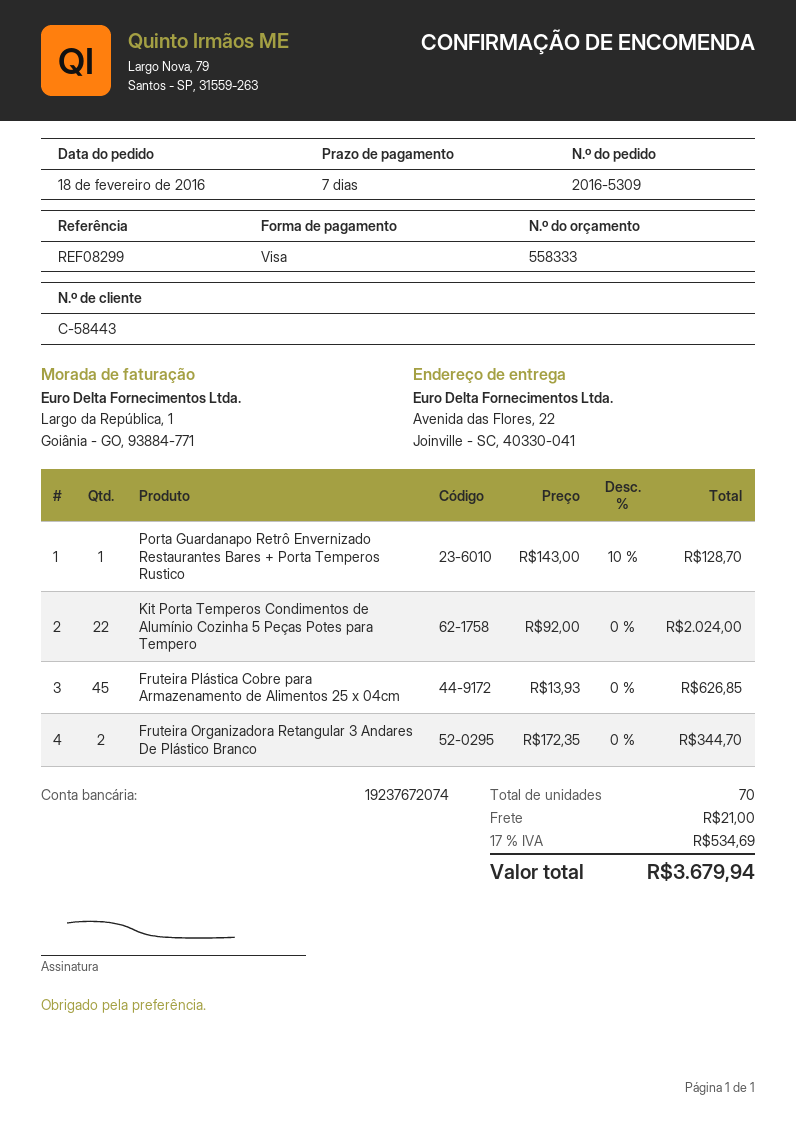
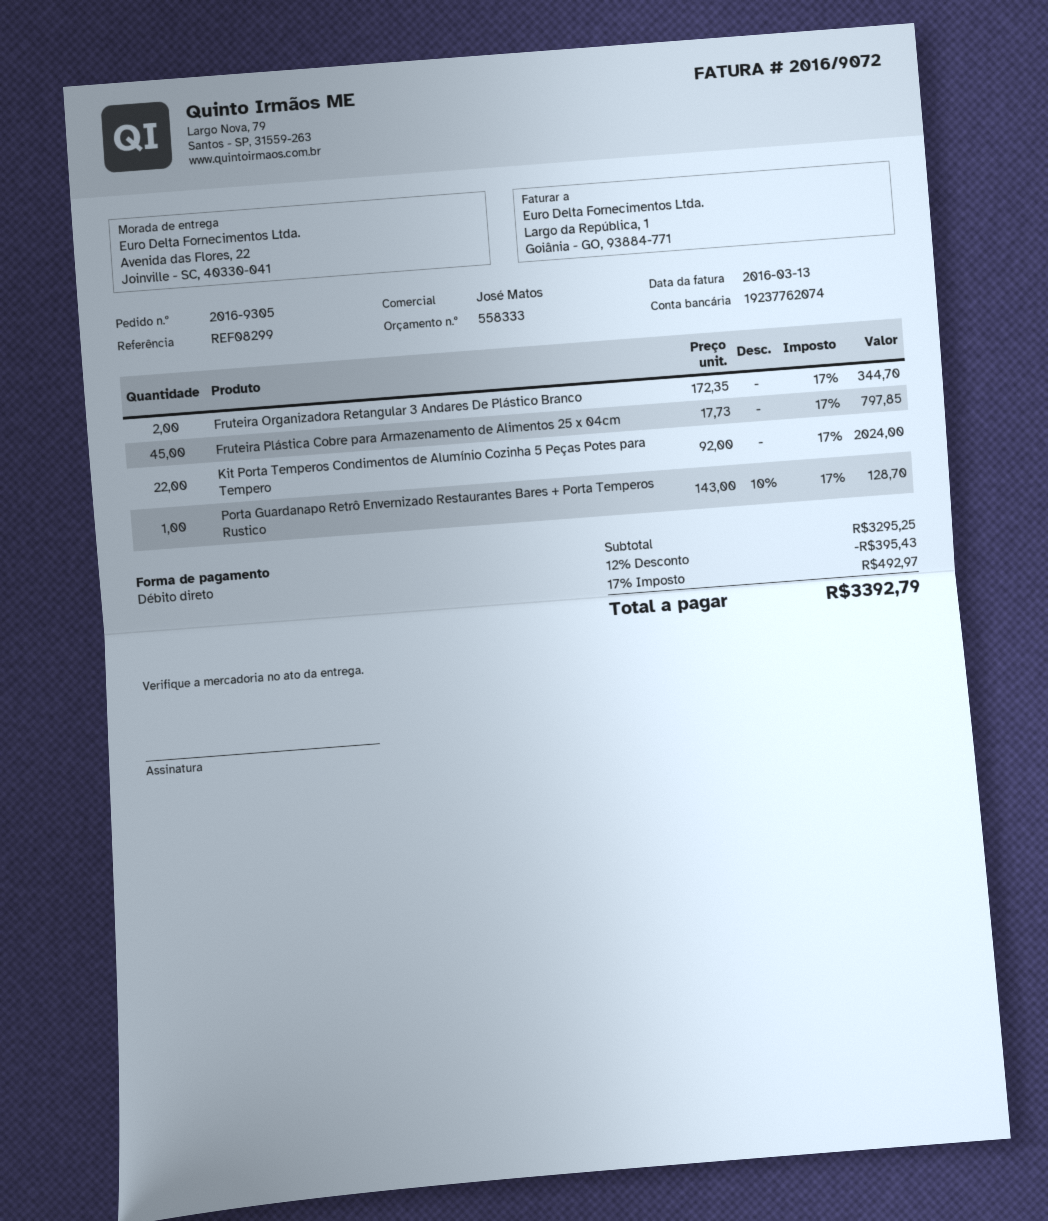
order number: 2016-5309 -> 2016-9305
payment method: Visa -> direct debit
bank account: 19237672074 -> 19237762074
Fruteira Plástica Cobre para Armazenamento de Alimentos 25 x 04cm: 45 x 13.93 = 626.85 -> 45 x 17.73 = 797.85
discount: none -> 12% = 395.43
shipping: 21.00 -> none
tax: 17% = 534.69 -> 17% = 492.97
total: 3679.94 -> 3392.79

